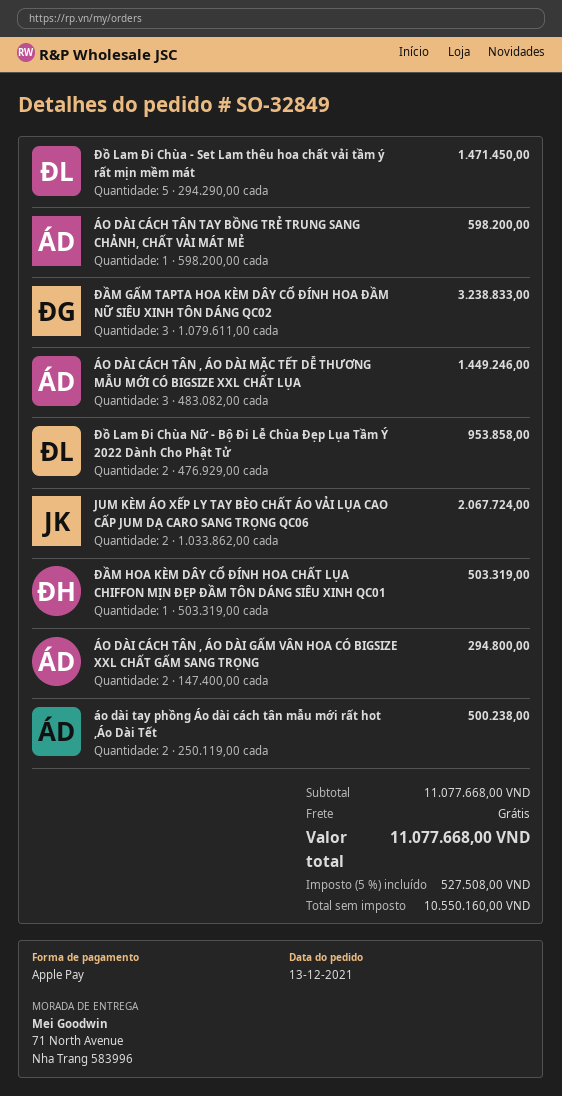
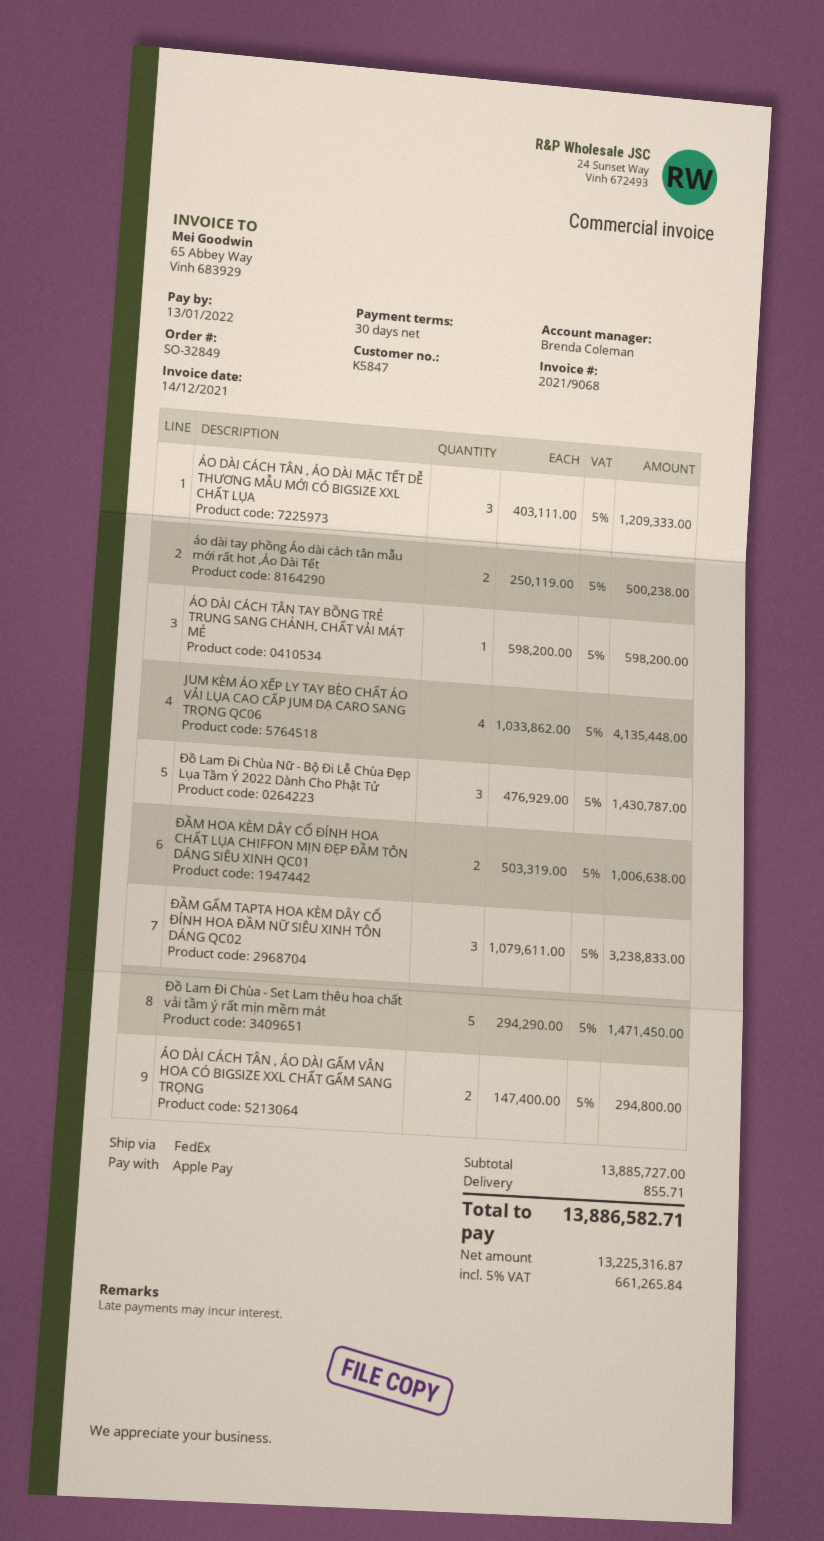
ÁO DÀI CÁCH TÂN , ÁO DÀI MẶC TẾT DỄ THƯƠNG MẪU MỚI CÓ BIGSIZE XXL CHẤT LỤA: 3 x 483082.00 = 1449246.00 -> 3 x 403111.00 = 1209333.00
Đồ Lam Đi Chùa Nữ - Bộ Đi Lễ Chùa Đẹp Lụa Tầm Ý 2022 Dành Cho Phật Tử: 2 x 476929.00 = 953858.00 -> 3 x 476929.00 = 1430787.00
JUM KÈM ÁO XẾP LY TAY BÈO CHẤT ÁO VẢI LỤA CAO CẤP JUM DẠ CARO SANG TRỌNG QC06: 2 x 1033862.00 = 2067724.00 -> 4 x 1033862.00 = 4135448.00
ĐẦM HOA KÈM DÂY CỔ ĐÍNH HOA CHẤT LỤA CHIFFON MỊN ĐẸP ĐẦM TÔN DÁNG SIÊU XINH QC01: 1 x 503319.00 = 503319.00 -> 2 x 503319.00 = 1006638.00
subtotal: 11077668.00 -> 13885727.00
shipping: 0.00 -> 855.71
net: 10550160.00 -> 13225316.87
tax: 5% = 527508.00 -> 5% = 661265.84
total: 11077668.00 -> 13886582.71

